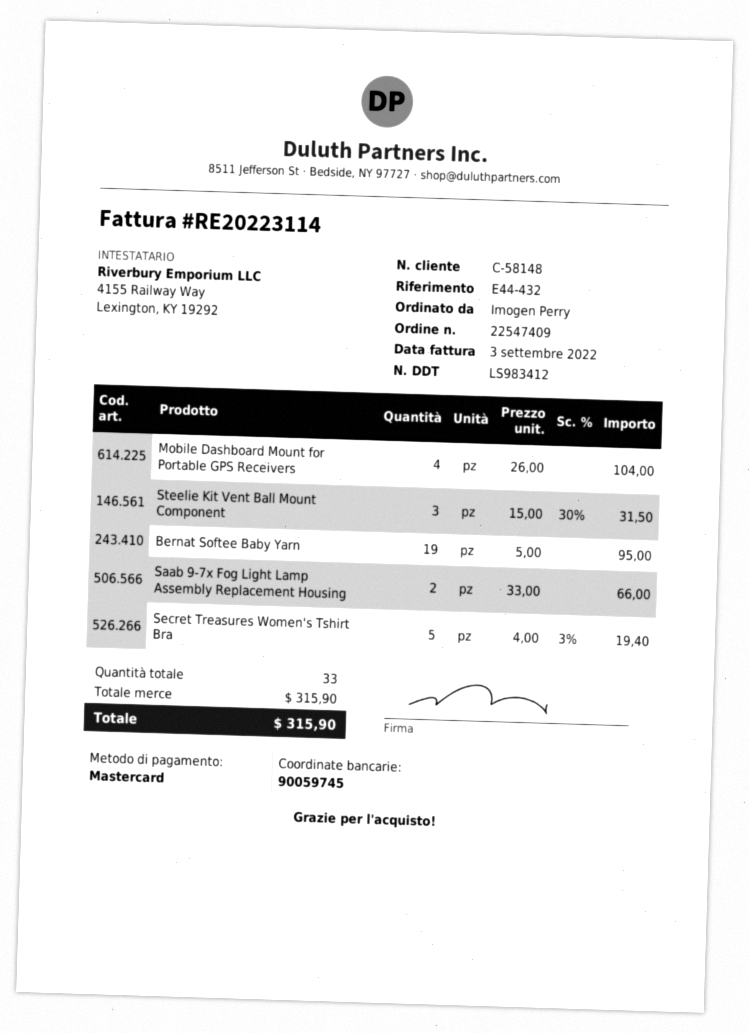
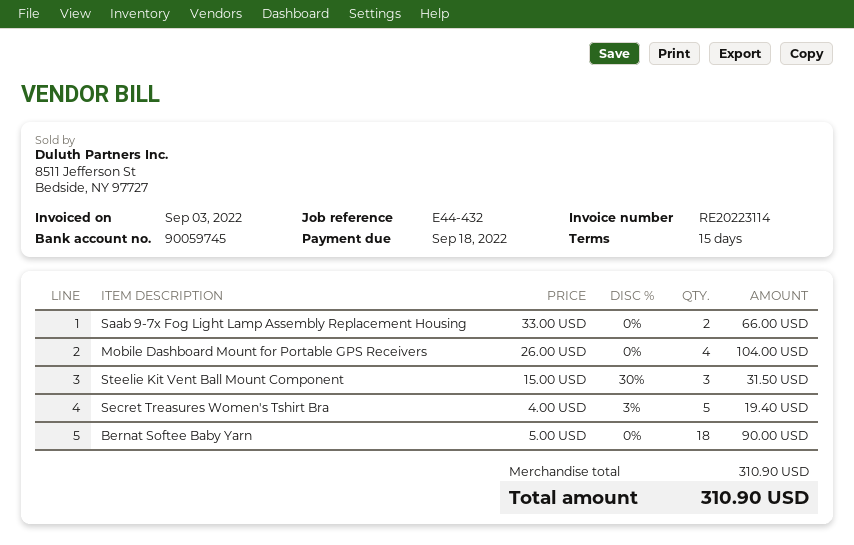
Bernat Softee Baby Yarn: 19 x 5.00 = 95.00 -> 18 x 5.00 = 90.00
subtotal: 315.90 -> 310.90
total: 315.90 -> 310.90

